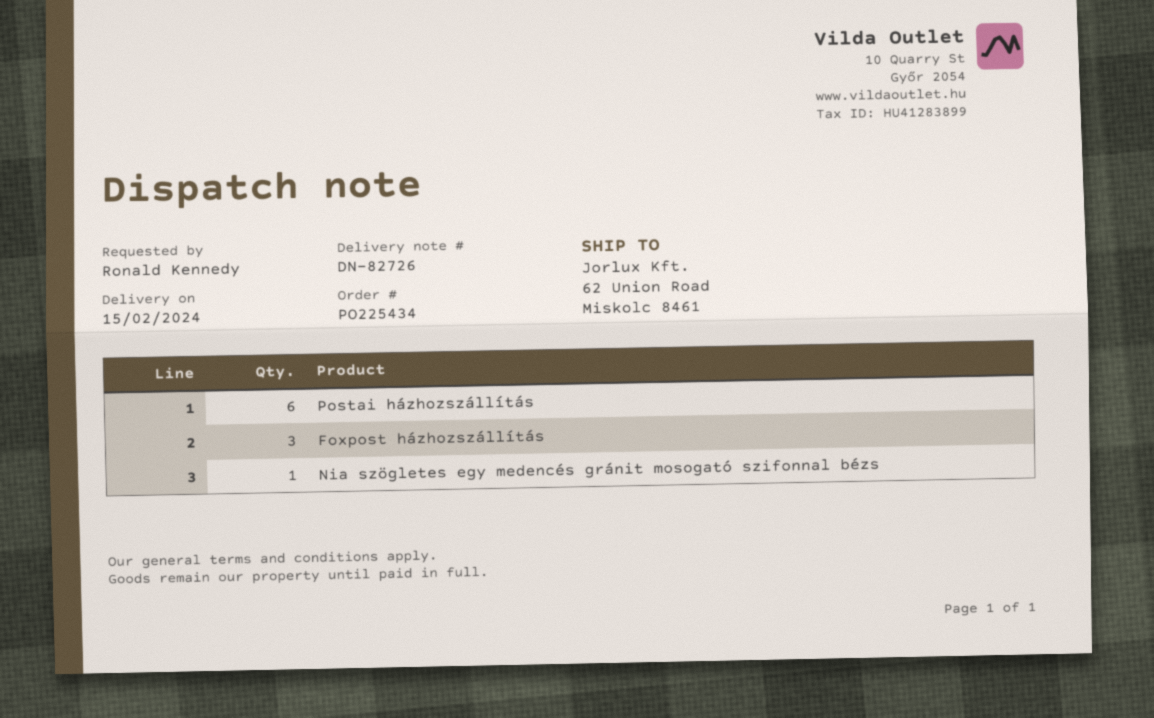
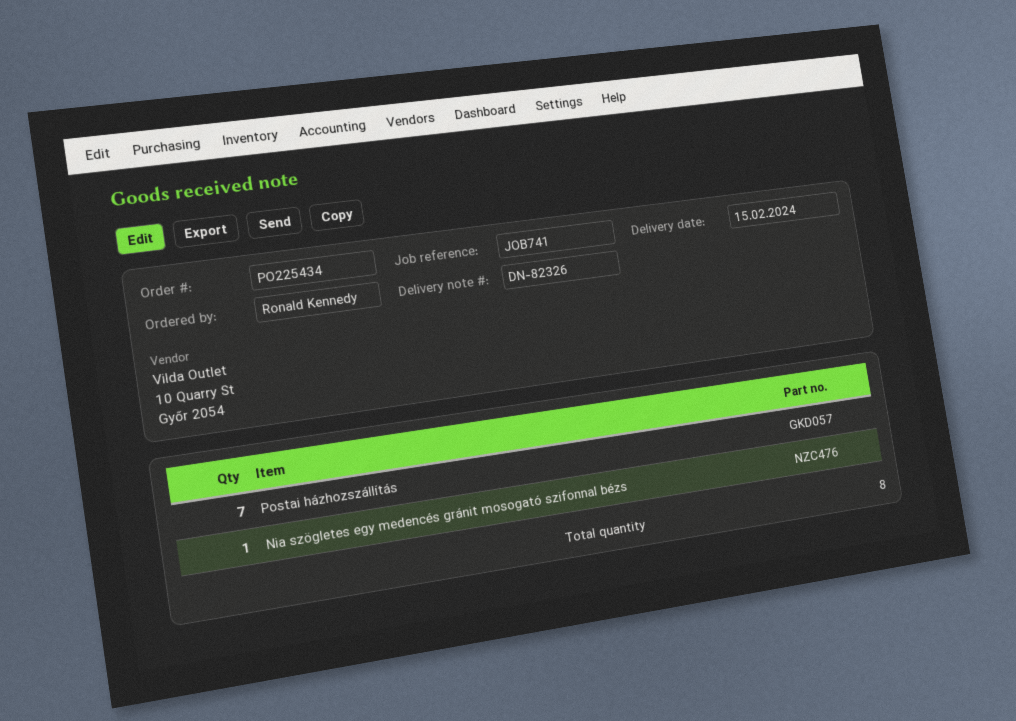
delivery note number: DN-82726 -> DN-82326
Postai házhozszállítás: 6 -> 7
Foxpost házhozszállítás: 3 -> none

